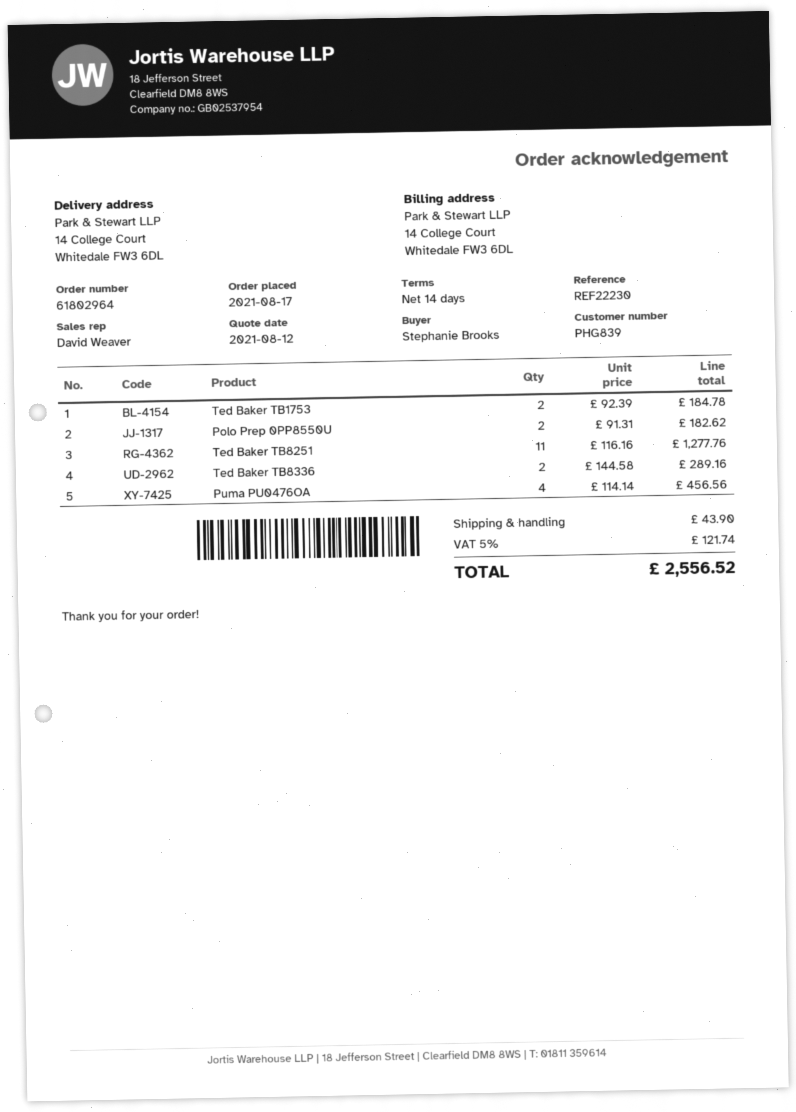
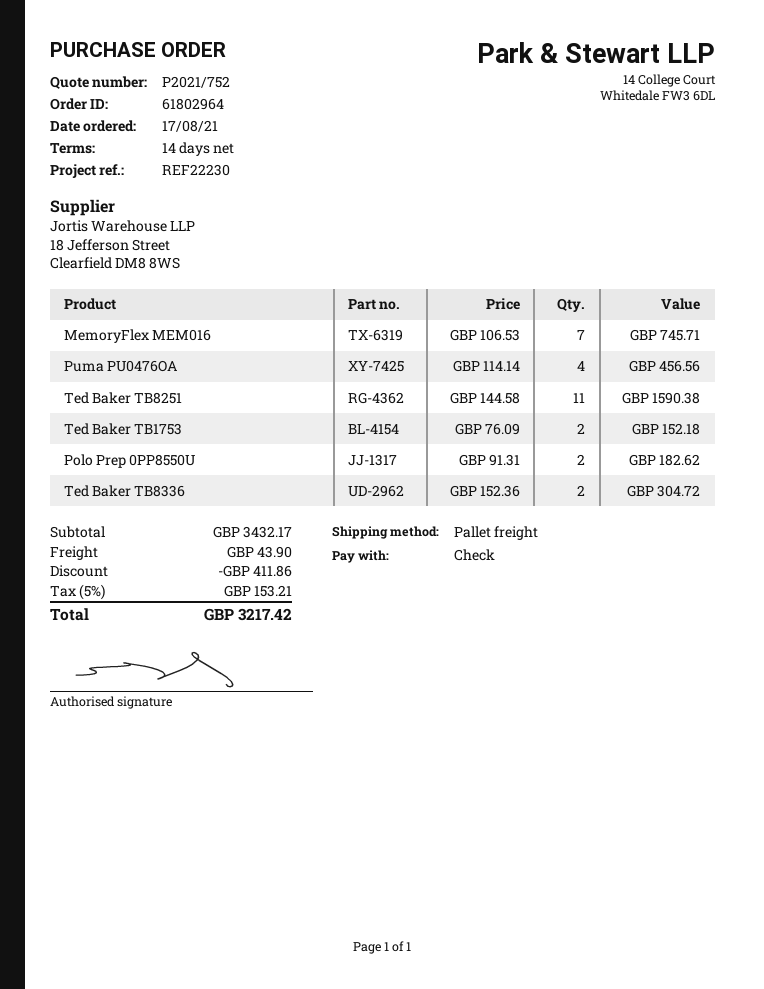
Ted Baker TB1753: 2 x 92.39 = 184.78 -> 2 x 76.09 = 152.18
Ted Baker TB8251: 11 x 116.16 = 1277.76 -> 11 x 144.58 = 1590.38
Ted Baker TB8336: 2 x 144.58 = 289.16 -> 2 x 152.36 = 304.72
MemoryFlex MEM016: none -> 7 x 106.53 = 745.71
discount: none -> 411.86
tax: 5% = 121.74 -> 5% = 153.21
total: 2556.52 -> 3217.42

